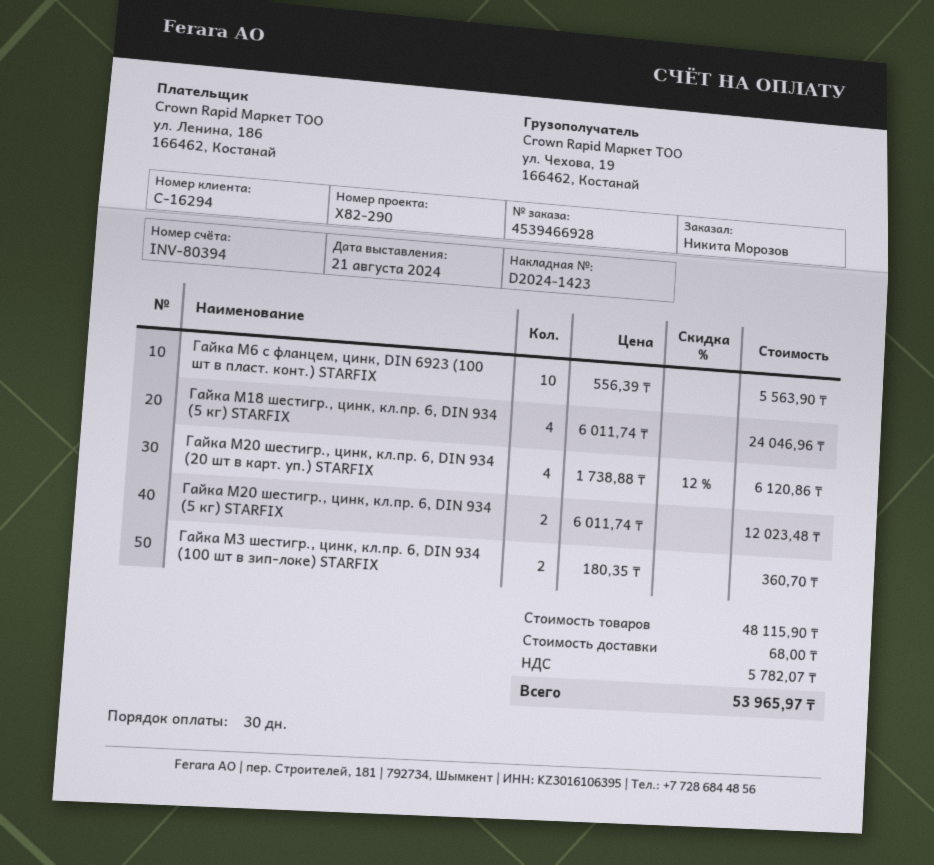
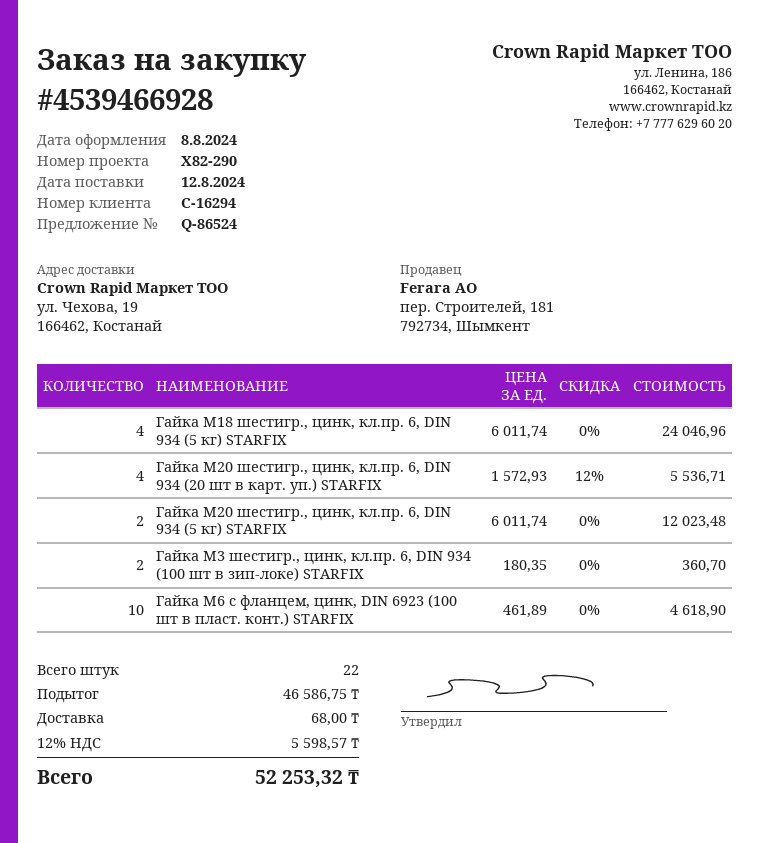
Гайка М6 с фланцем, цинк, DIN 6923 (100 шт в пласт. конт.) STARFIX: 10 x 556.39 = 5563.90 -> 10 x 461.89 = 4618.90
Гайка М20 шестигр., цинк, кл.пр. 6, DIN 934 (20 шт в карт. уп.) STARFIX: 4 x 1738.88 - 12% = 6120.86 -> 4 x 1572.93 - 12% = 5536.71
subtotal: 48115.90 -> 46586.75
tax: 5782.07 -> 5598.57
total: 53965.97 -> 52253.32

